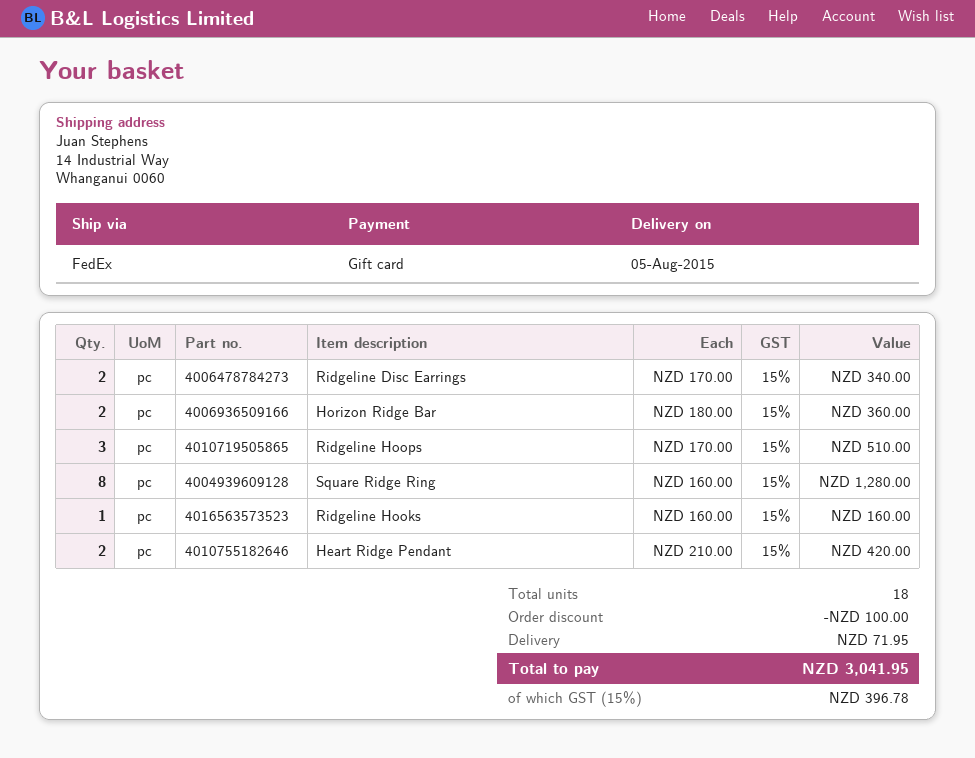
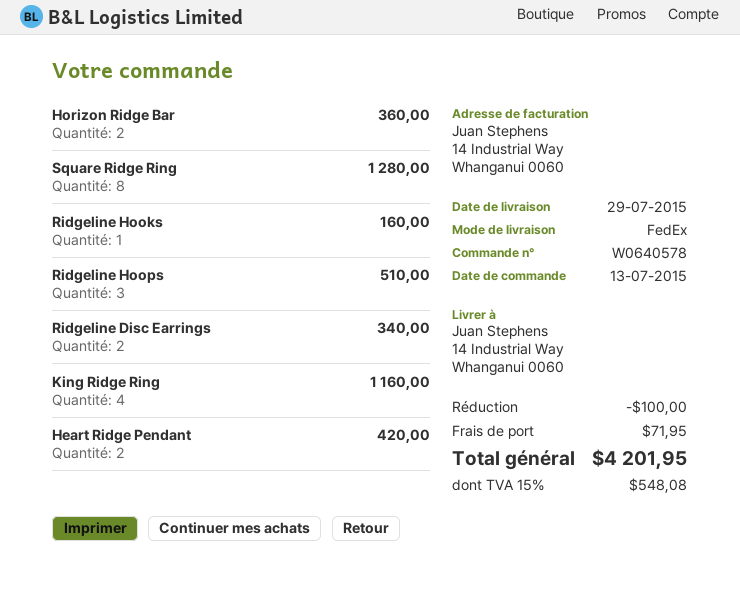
delivery date: 2015-08-05 -> 2015-07-29
King Ridge Ring: none -> 4 for 1160.00
tax: 15% = 396.78 -> 15% = 548.08
total: 3041.95 -> 4201.95

